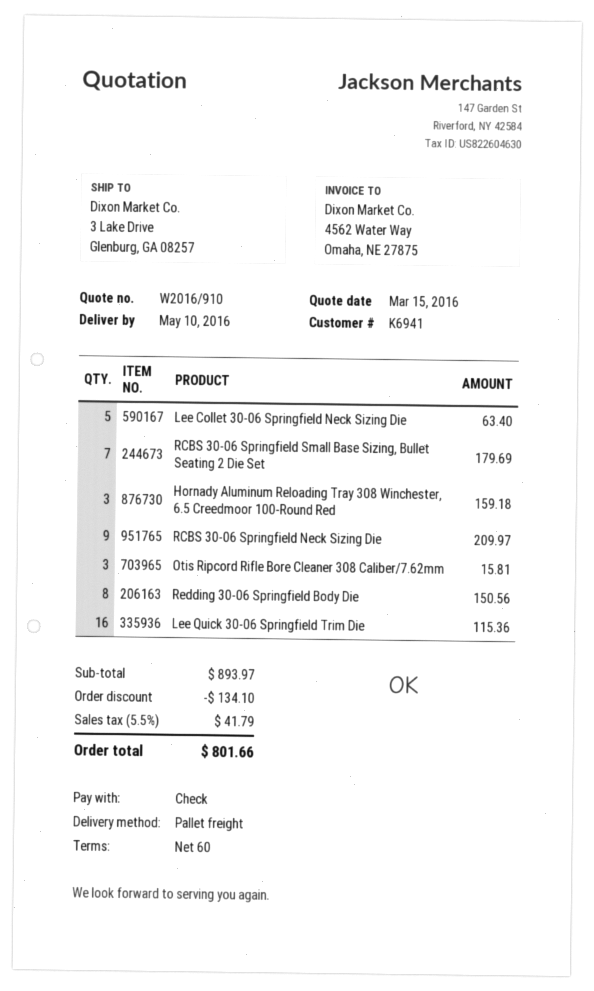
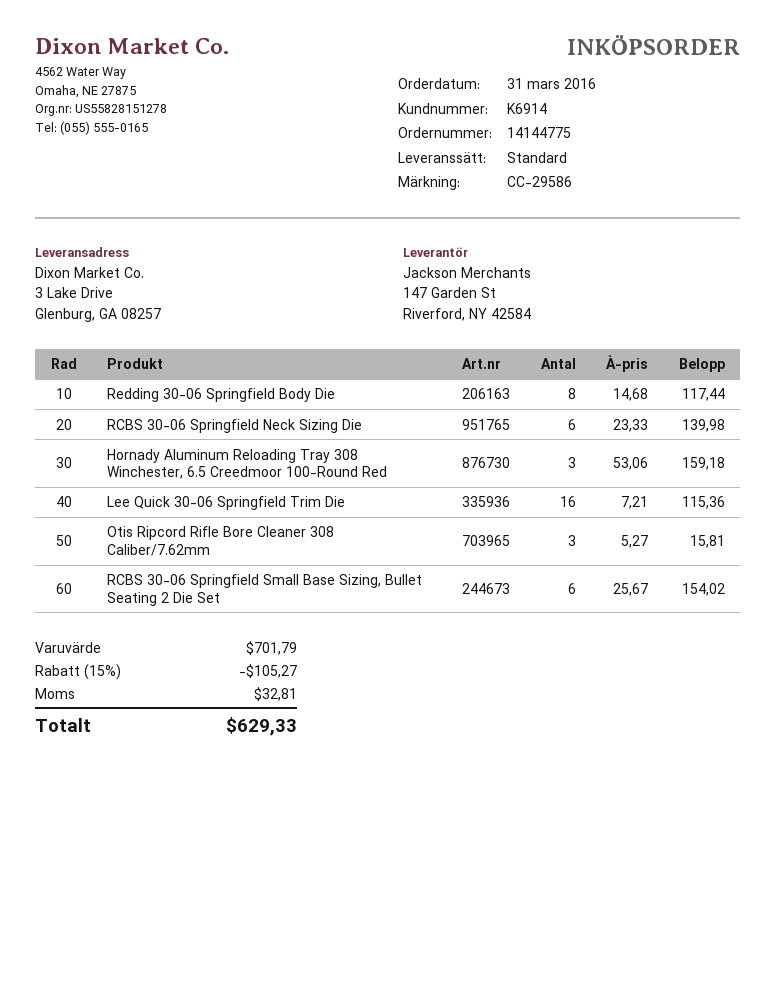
customer number: K6941 -> K6914
shipping method: pallet freight -> standard
Lee Collet 30-06 Springfield Neck Sizing Die: 5 for 63.40 -> none
RCBS 30-06 Springfield Small Base Sizing, Bullet Seating 2 Die Set: 7 for 179.69 -> 6 for 154.02
RCBS 30-06 Springfield Neck Sizing Die: 9 for 209.97 -> 6 for 139.98
Redding 30-06 Springfield Body Die: 8 for 150.56 -> 8 for 117.44
subtotal: 893.97 -> 701.79
discount: 134.10 -> 105.27
tax: 41.79 -> 32.81
total: 801.66 -> 629.33

